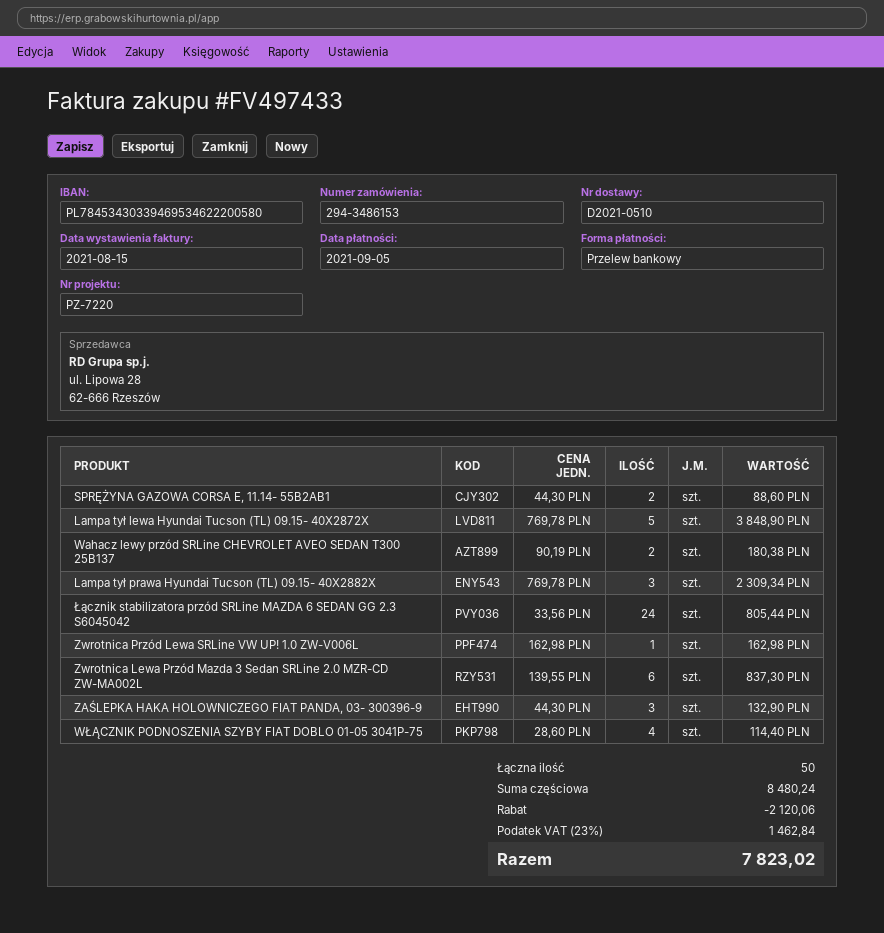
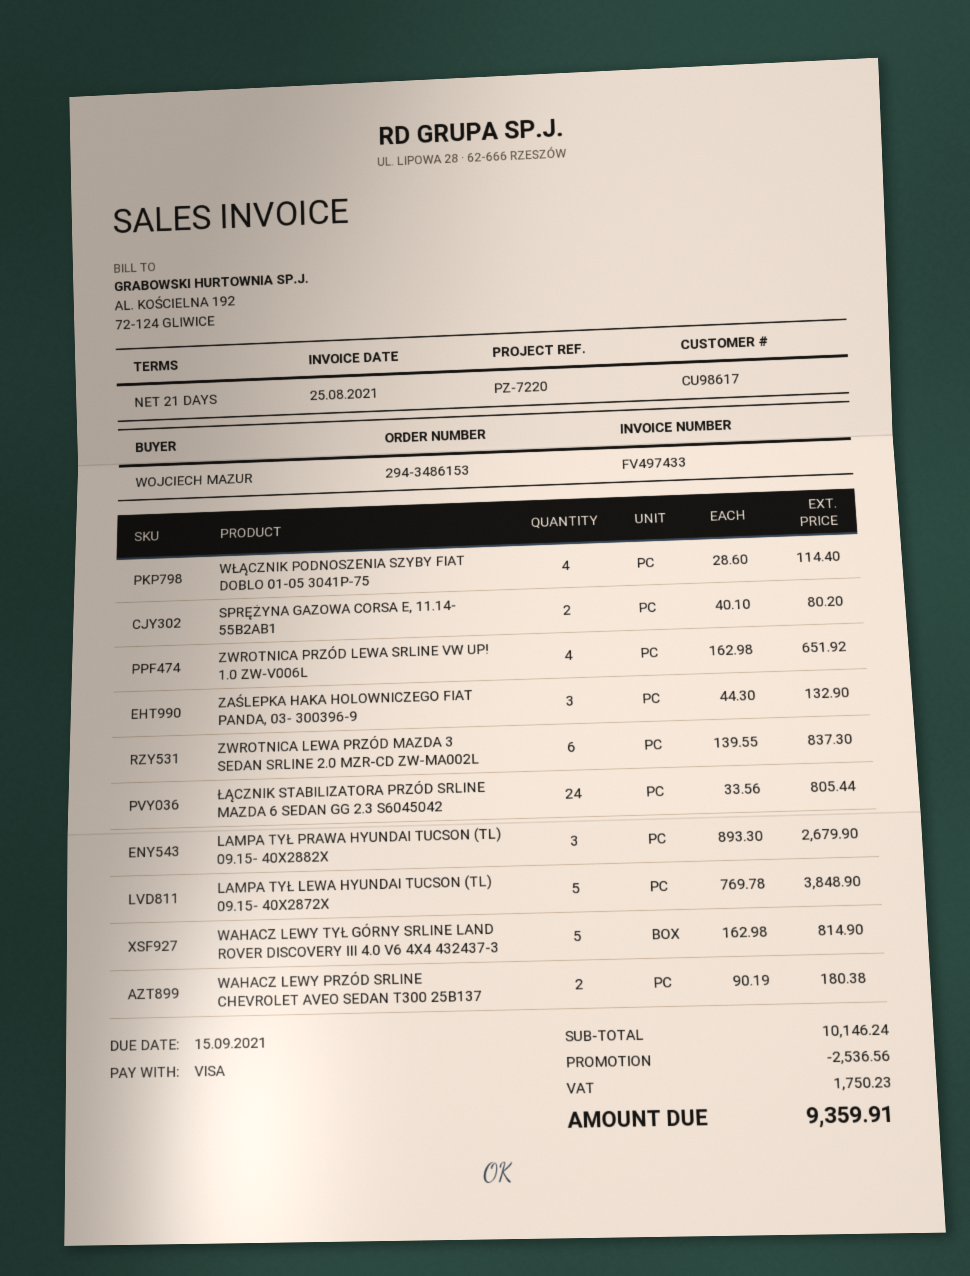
invoice date: 2021-08-15 -> 2021-08-25
due date: 2021-09-05 -> 2021-09-15
payment method: bank transfer -> Visa
SPRĘŻYNA GAZOWA CORSA E, 11.14- 55B2AB1: 2 x 44.30 = 88.60 -> 2 x 40.10 = 80.20
Lampa tył prawa Hyundai Tucson (TL) 09.15- 40X2882X: 3 x 769.78 = 2309.34 -> 3 x 893.30 = 2679.90
Zwrotnica Przód Lewa SRLine VW UP! 1.0 ZW-V006L: 1 x 162.98 = 162.98 -> 4 x 162.98 = 651.92
WAHACZ LEWY TYŁ GÓRNY SRLINE LAND ROVER DISCOVERY III 4.0 V6 4X4 432437-3: none -> 5 x 162.98 = 814.90
subtotal: 8480.24 -> 10146.24
discount: 2120.06 -> 2536.56
tax: 1462.84 -> 1750.23
total: 7823.02 -> 9359.91

